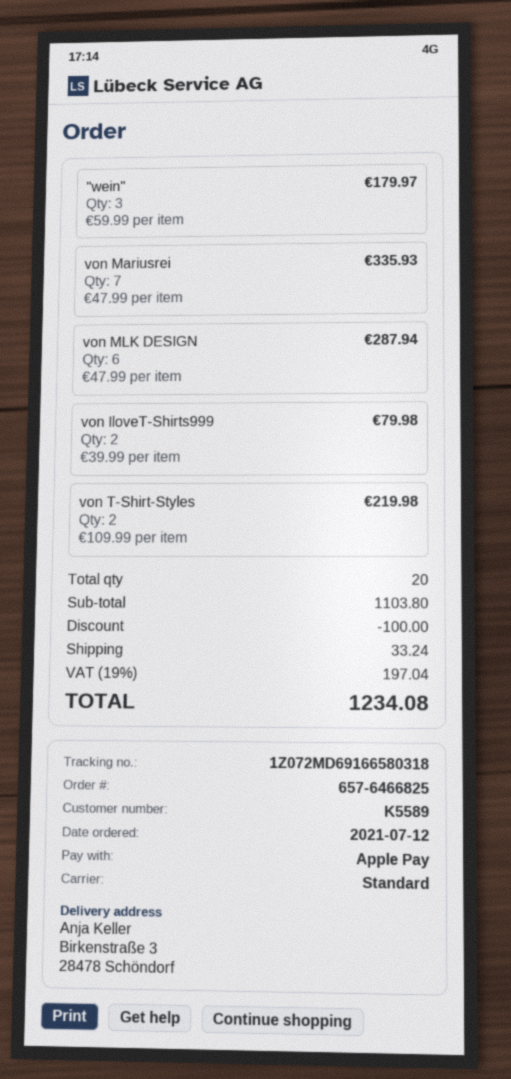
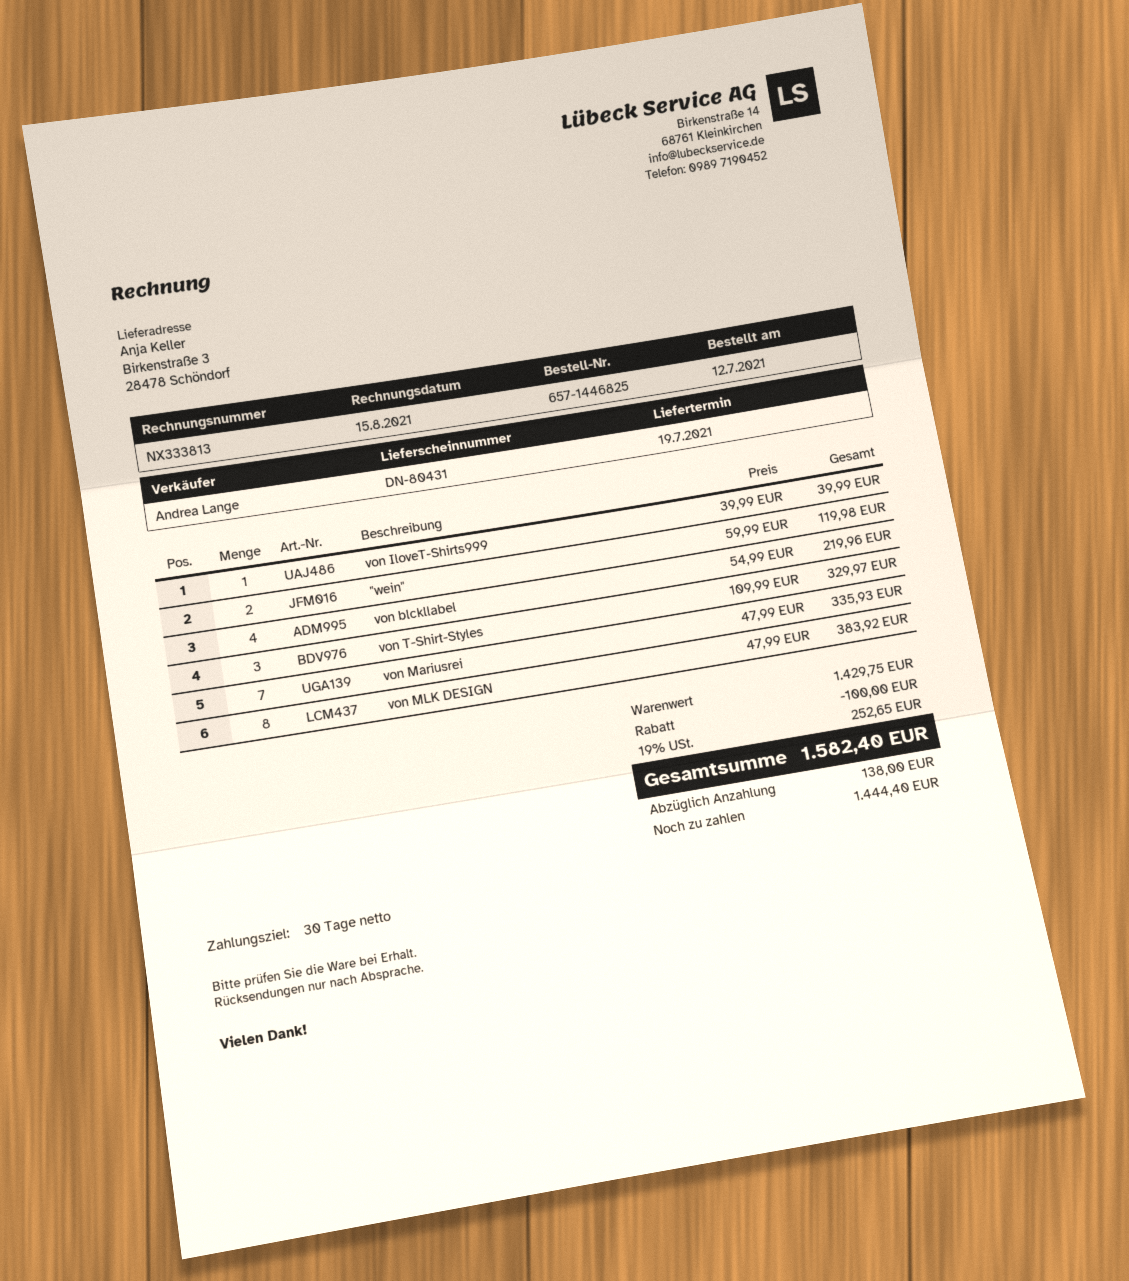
order number: 657-6466825 -> 657-1446825
"wein": 3 x 59.99 = 179.97 -> 2 x 59.99 = 119.98
von MLK DESIGN: 6 x 47.99 = 287.94 -> 8 x 47.99 = 383.92
von IloveT-Shirts999: 2 x 39.99 = 79.98 -> 1 x 39.99 = 39.99
von T-Shirt-Styles: 2 x 109.99 = 219.98 -> 3 x 109.99 = 329.97
von blckllabel: none -> 4 x 54.99 = 219.96
subtotal: 1103.80 -> 1429.75
shipping: 33.24 -> none
tax: 19% = 197.04 -> 19% = 252.65
total: 1234.08 -> 1582.40

